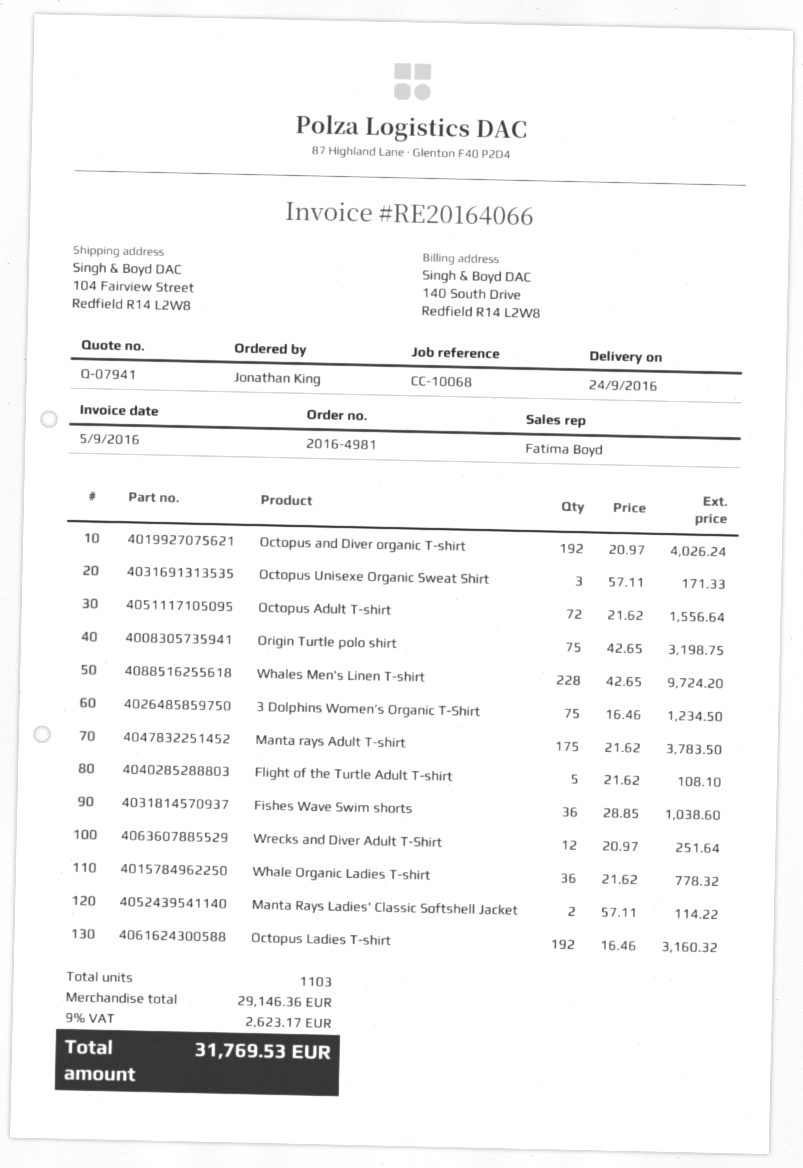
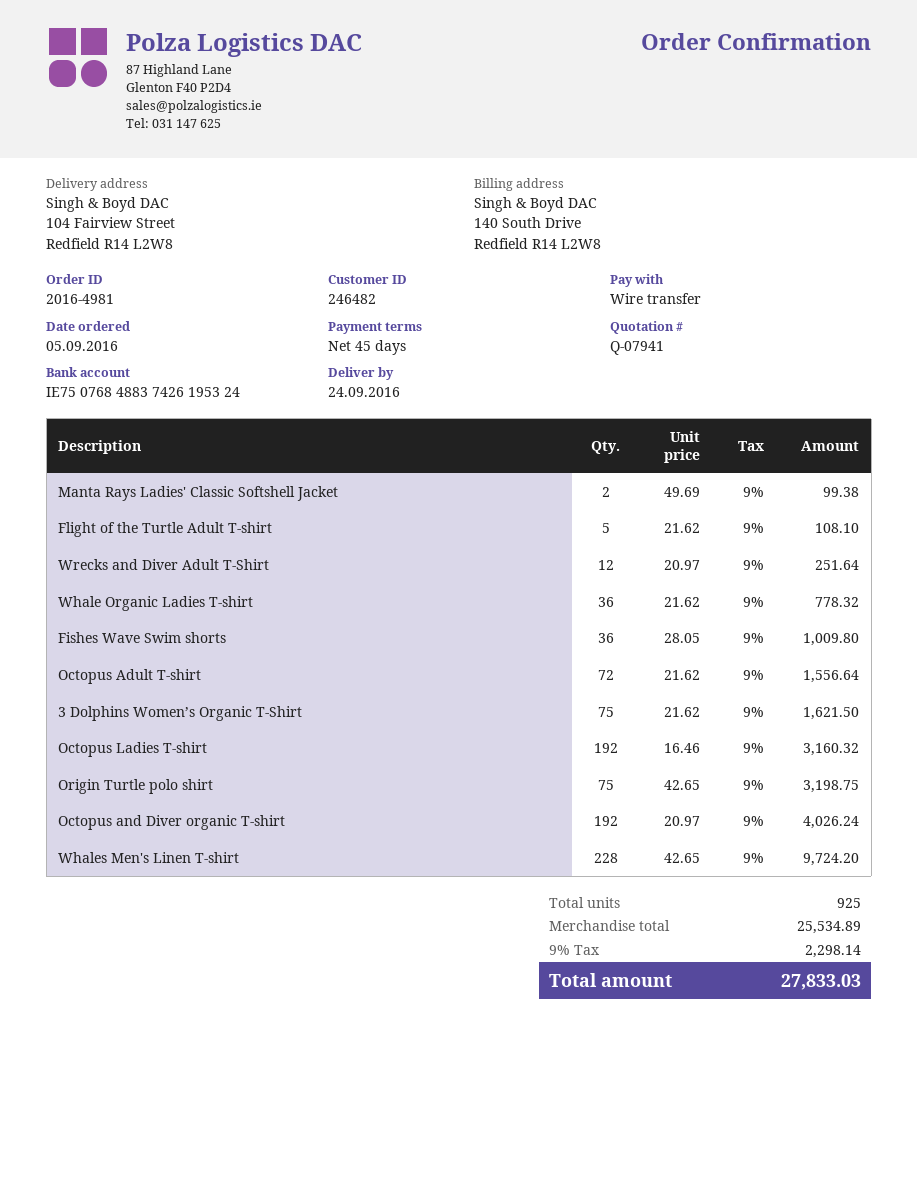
Octopus Unisexe Organic Sweat Shirt: 3 x 57.11 = 171.33 -> none
3 Dolphins Women’s Organic T-Shirt: 75 x 16.46 = 1234.50 -> 75 x 21.62 = 1621.50
Manta rays Adult T-shirt: 175 x 21.62 = 3783.50 -> none
Fishes Wave Swim shorts: 36 x 28.85 = 1038.60 -> 36 x 28.05 = 1009.80
Manta Rays Ladies' Classic Softshell Jacket: 2 x 57.11 = 114.22 -> 2 x 49.69 = 99.38
total quantity: 1103 -> 925
subtotal: 29146.36 -> 25534.89
tax: 9% = 2623.17 -> 9% = 2298.14
total: 31769.53 -> 27833.03

